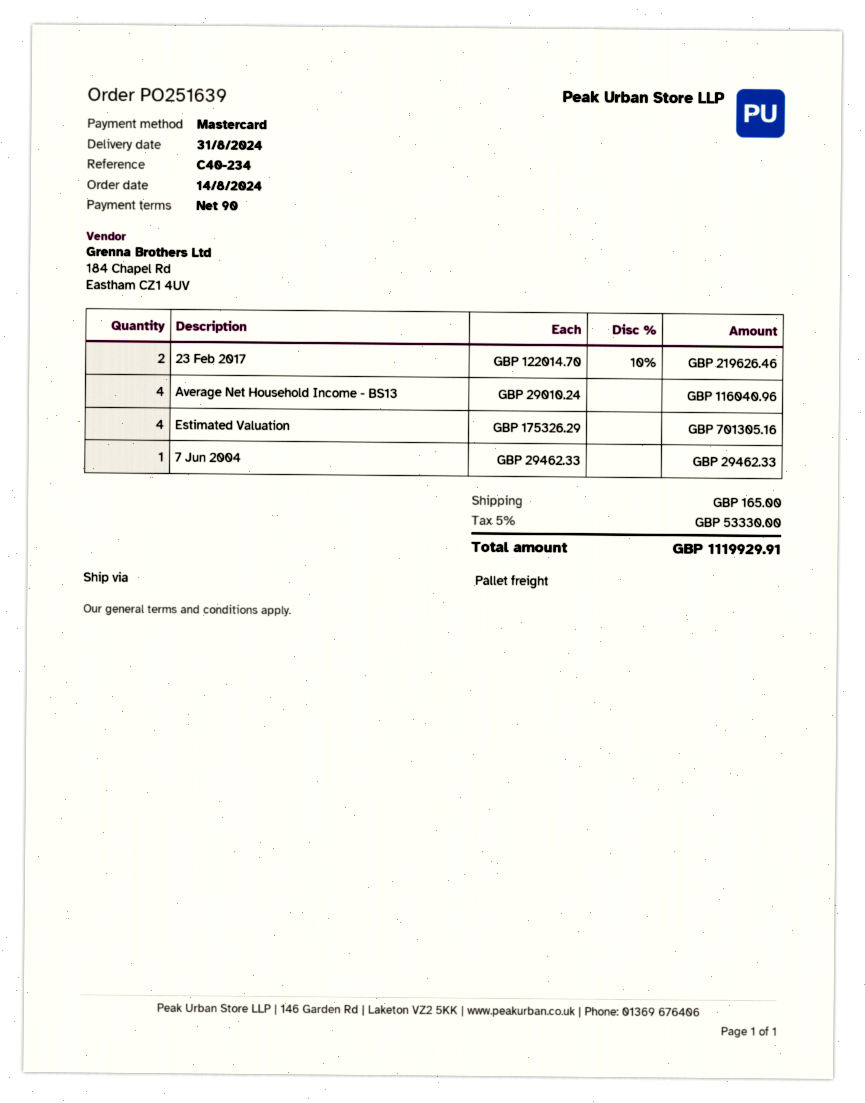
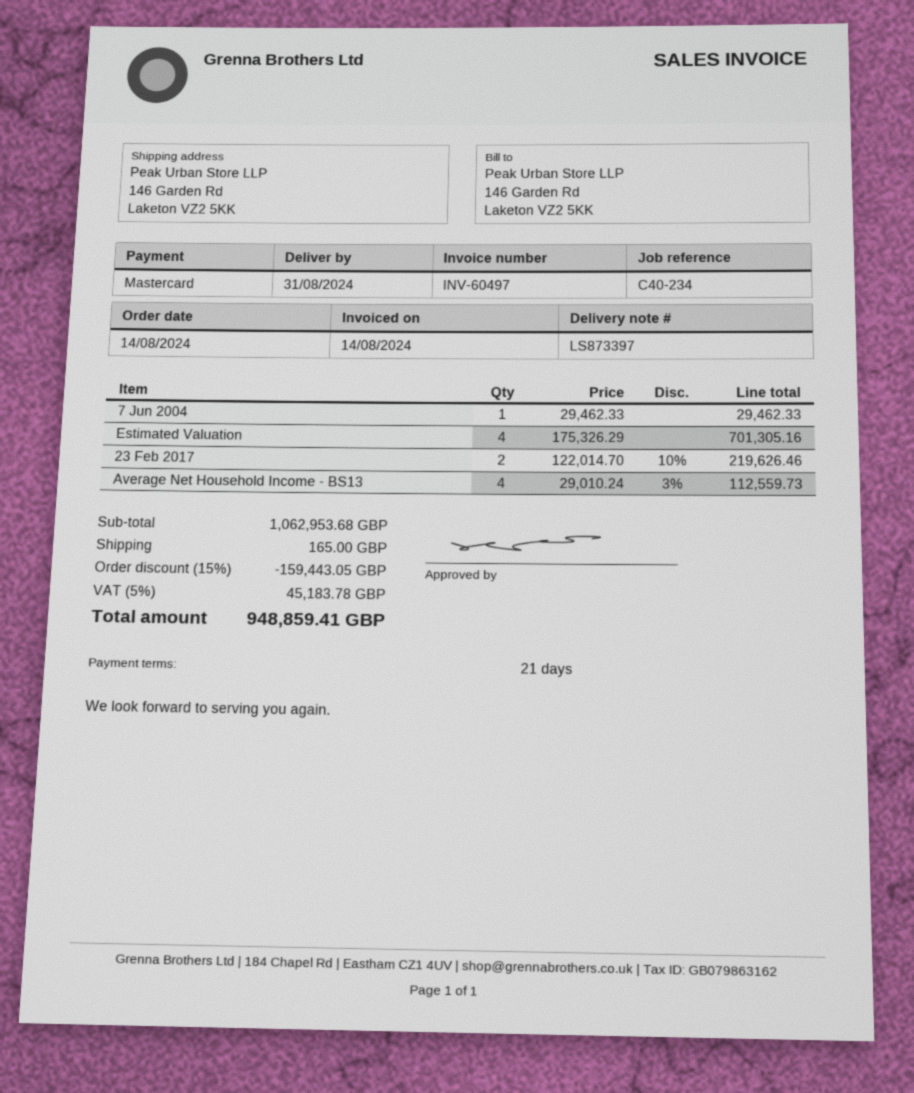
payment terms: 90 days -> 21 days
Average Net Household Income - BS13: 4 x 29010.24 = 116040.96 -> 4 x 29010.24 - 3% = 112559.73
discount: none -> 15% = 159443.05
tax: 5% = 53330.00 -> 5% = 45183.78
total: 1119929.91 -> 948859.41

